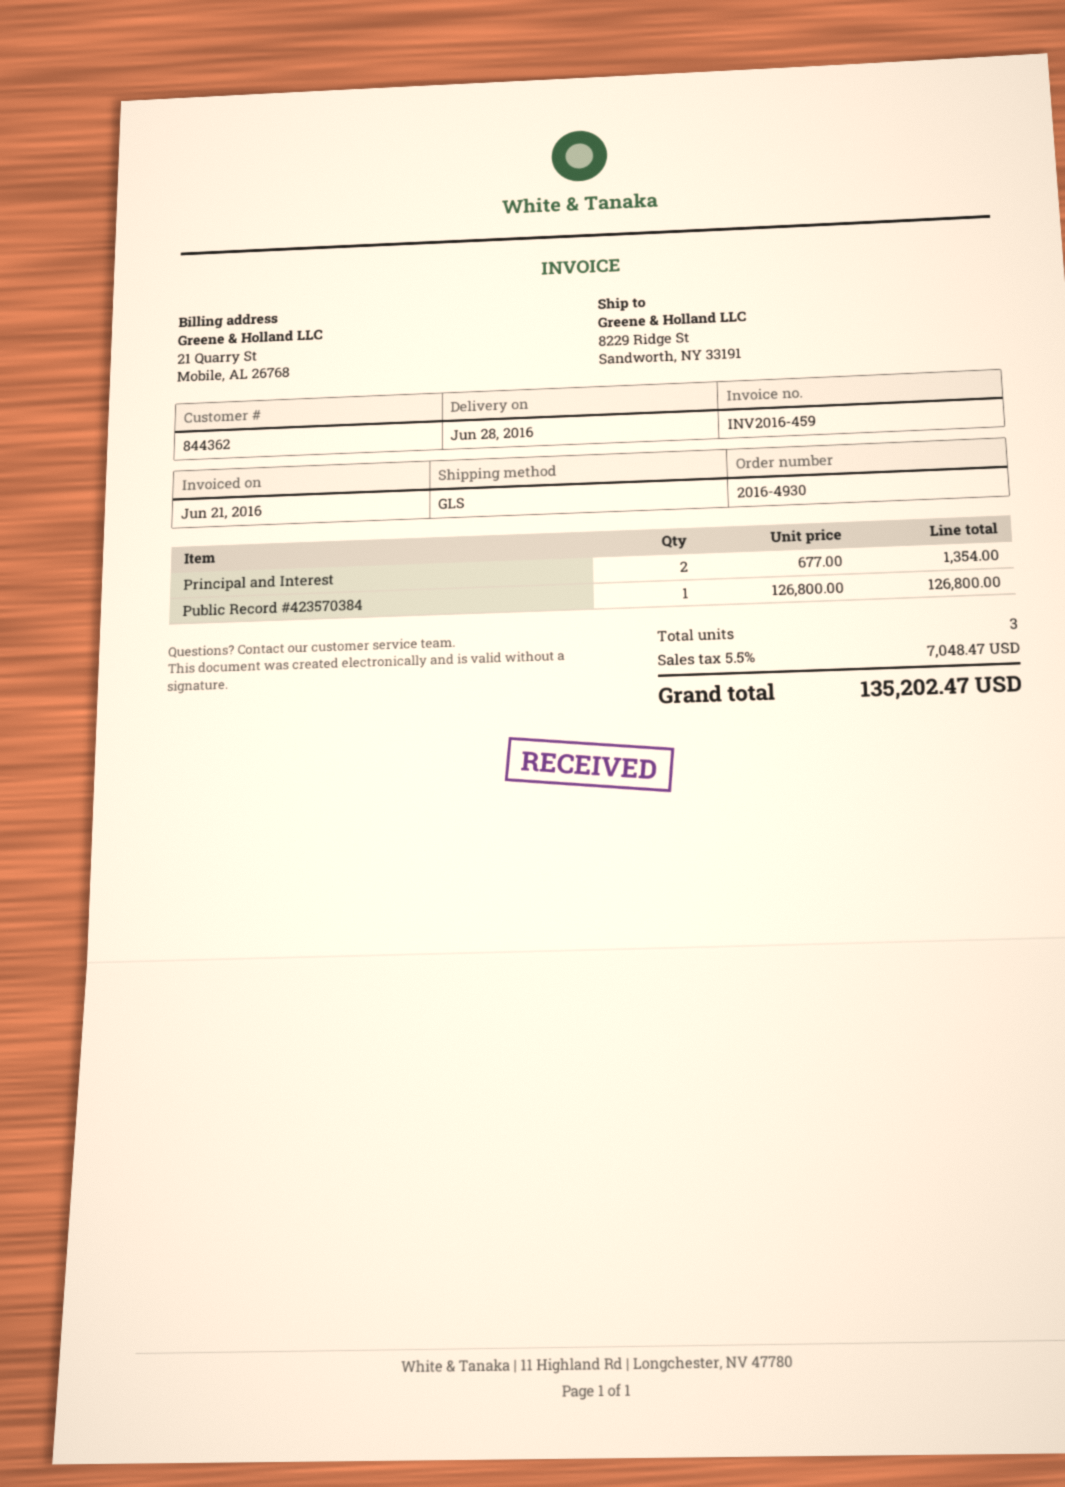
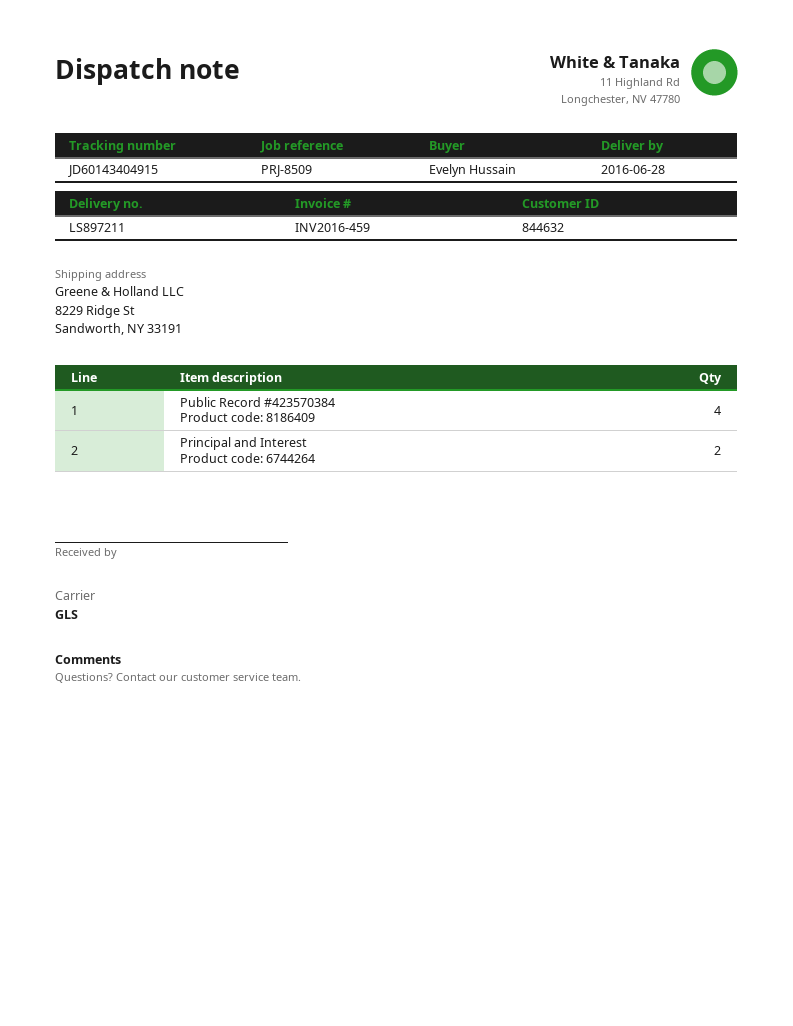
customer number: 844362 -> 844632
Public Record #423570384: 1 -> 4

